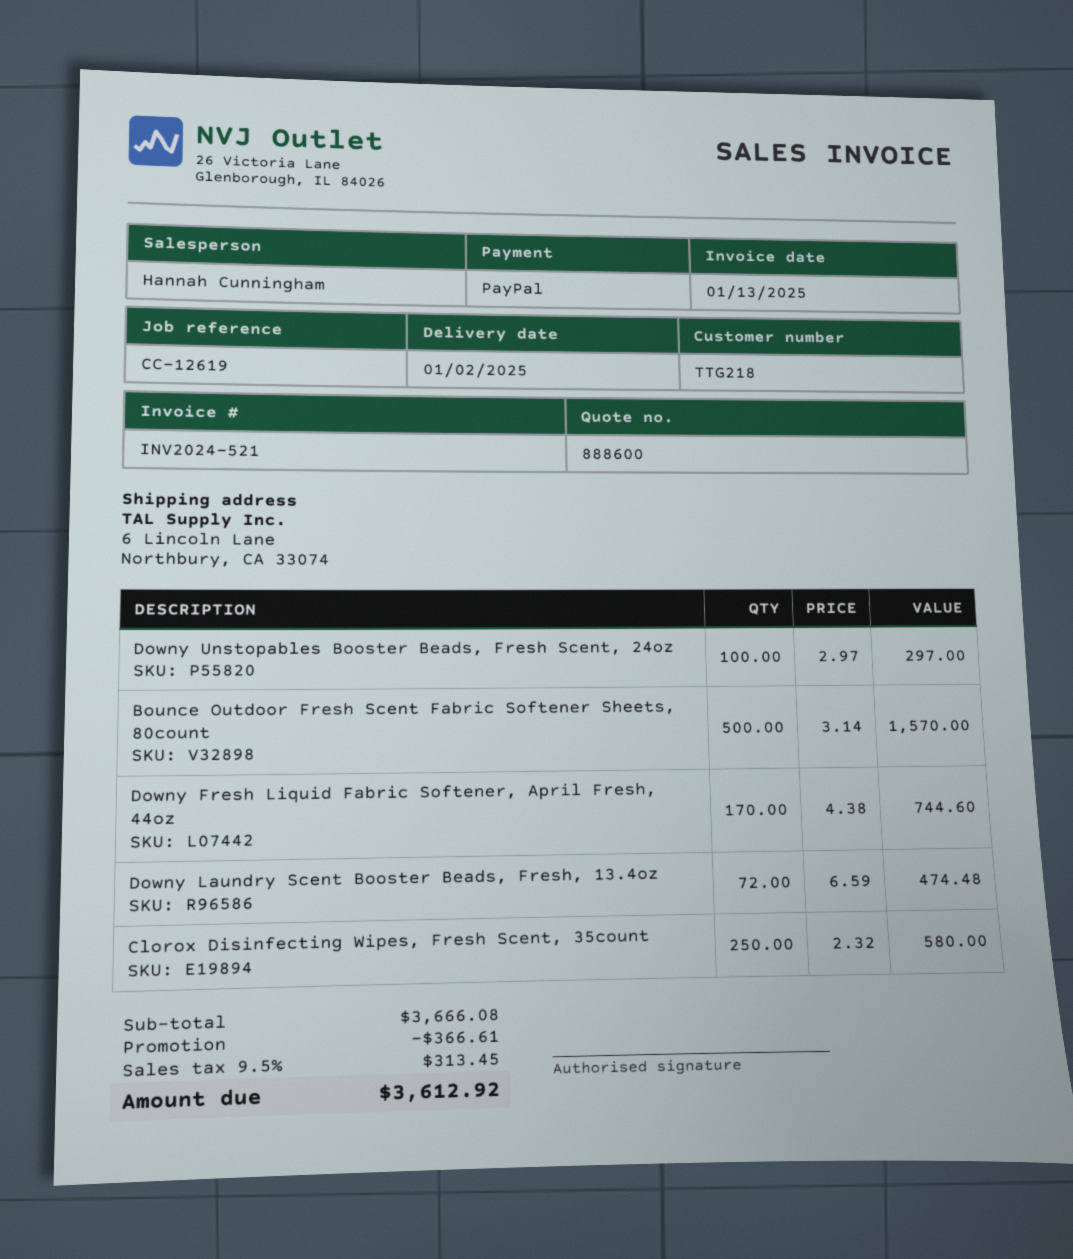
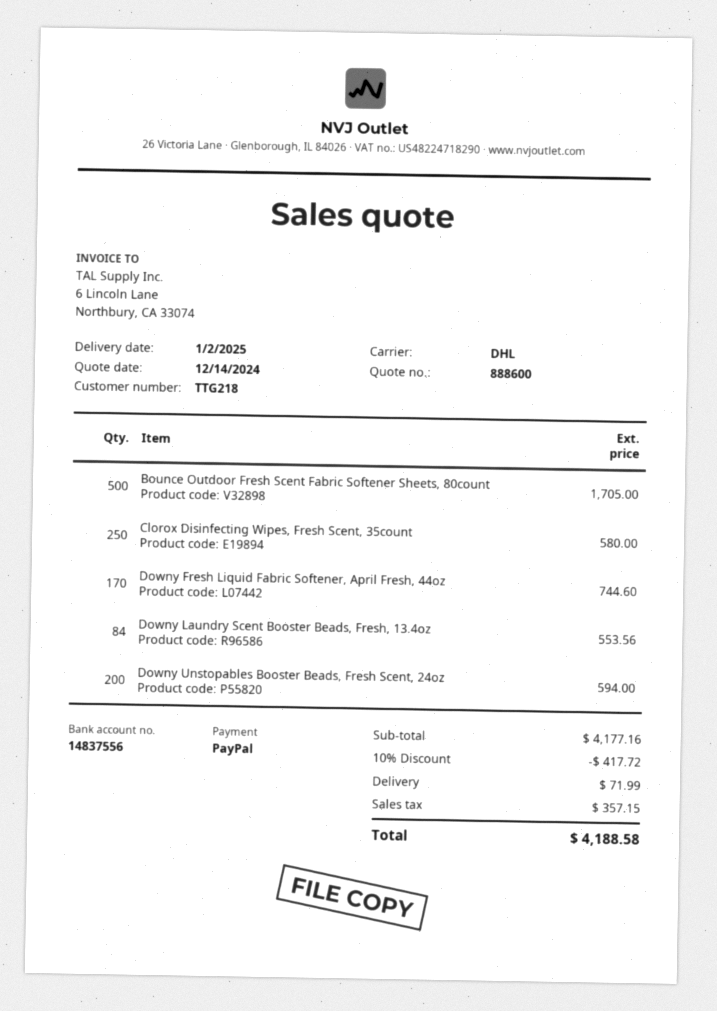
Downy Unstopables Booster Beads, Fresh Scent, 24oz: 100 for 297.00 -> 200 for 594.00
Bounce Outdoor Fresh Scent Fabric Softener Sheets, 80count: 500 for 1570.00 -> 500 for 1705.00
Downy Laundry Scent Booster Beads, Fresh, 13.4oz: 72 for 474.48 -> 84 for 553.56
subtotal: 3666.08 -> 4177.16
discount: 366.61 -> 417.72
shipping: none -> 71.99
tax: 313.45 -> 357.15
total: 3612.92 -> 4188.58

